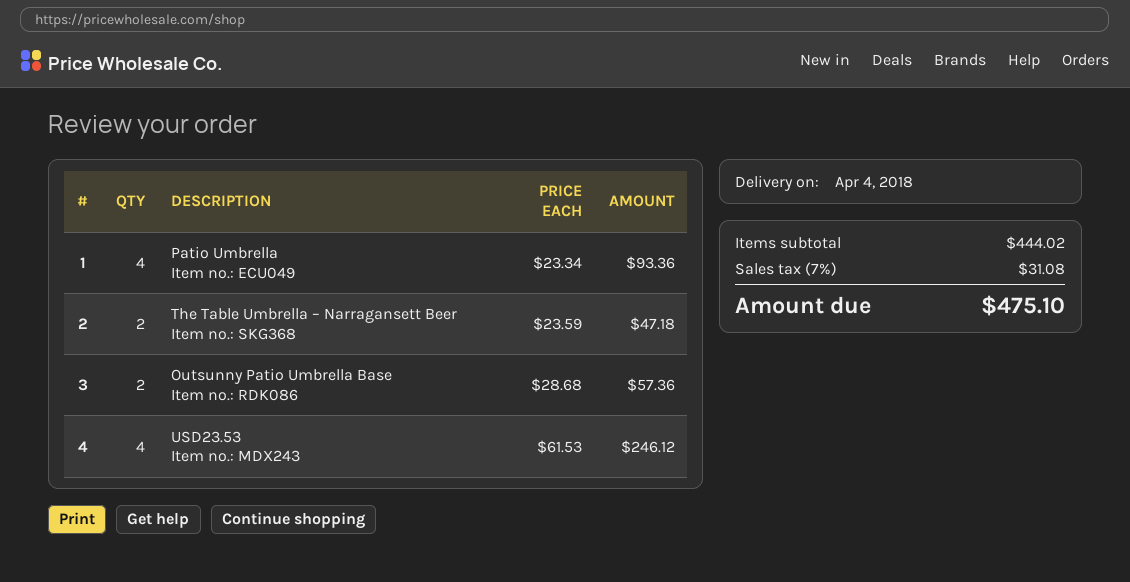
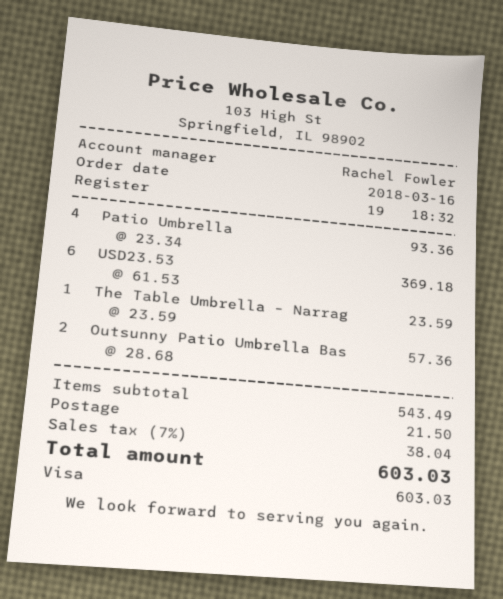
The Table Umbrella – Narragansett Beer: 2 x 23.59 = 47.18 -> 1 x 23.59 = 23.59
USD23.53: 4 x 61.53 = 246.12 -> 6 x 61.53 = 369.18
subtotal: 444.02 -> 543.49
shipping: none -> 21.50
tax: 7% = 31.08 -> 7% = 38.04
total: 475.10 -> 603.03

